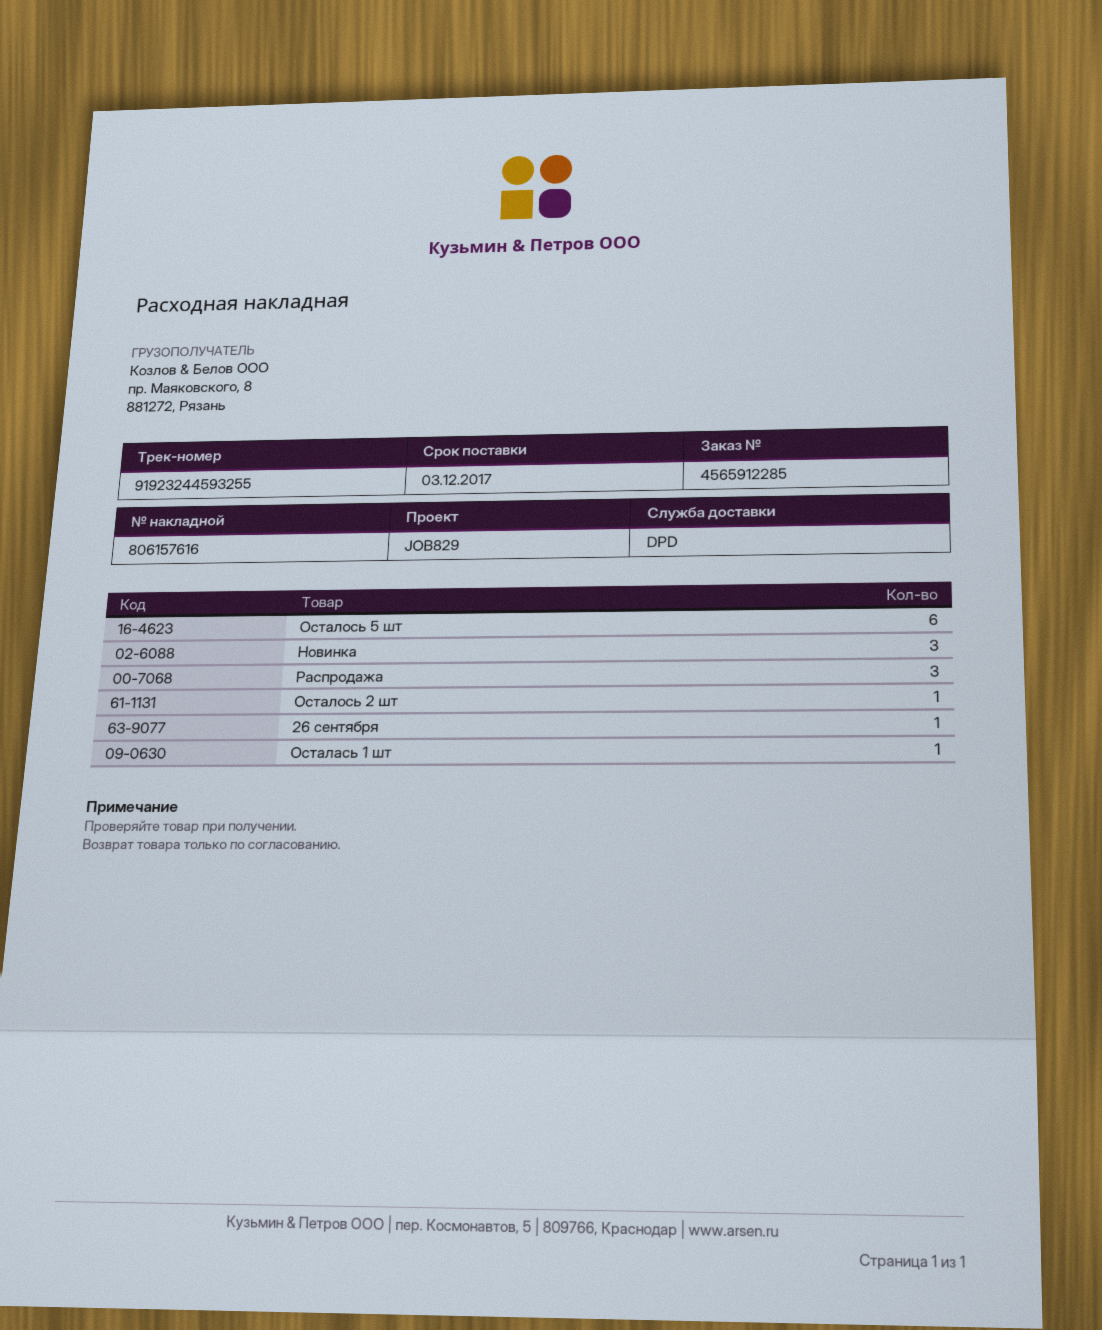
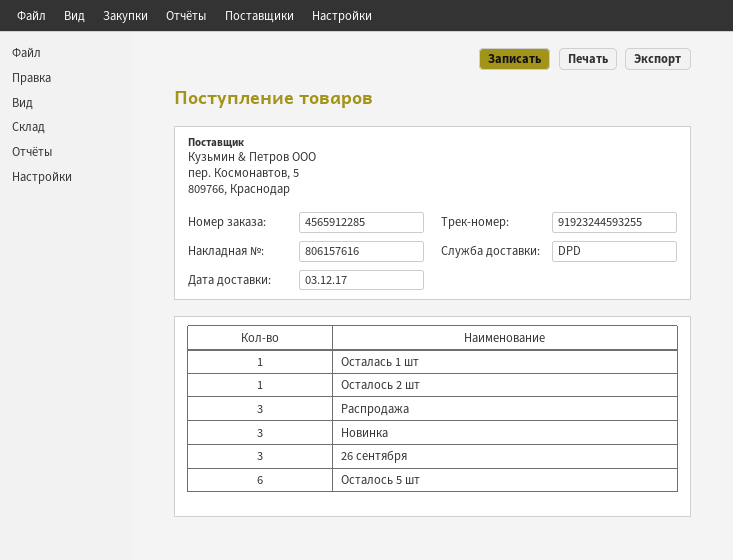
26 сентября: 1 -> 3

